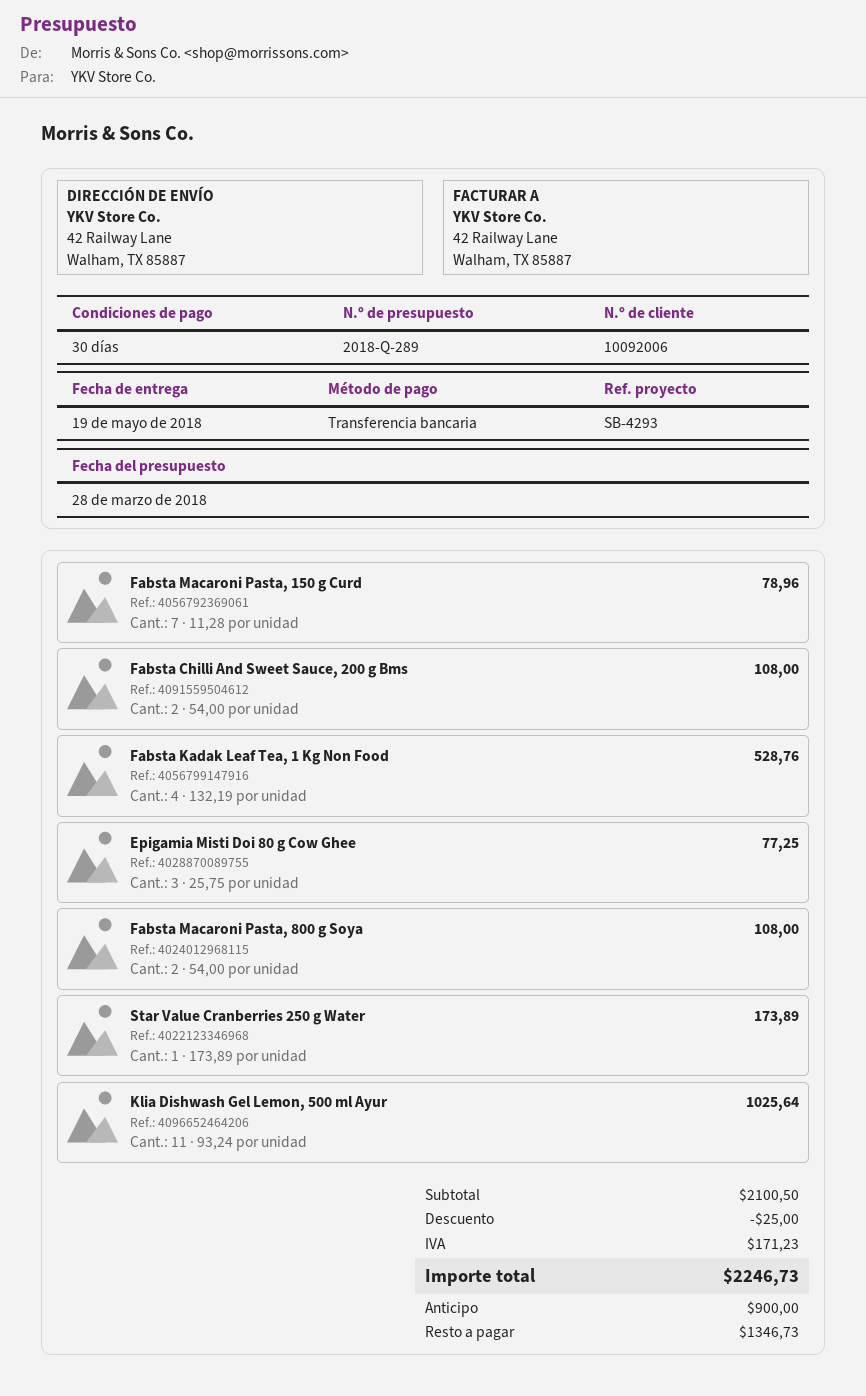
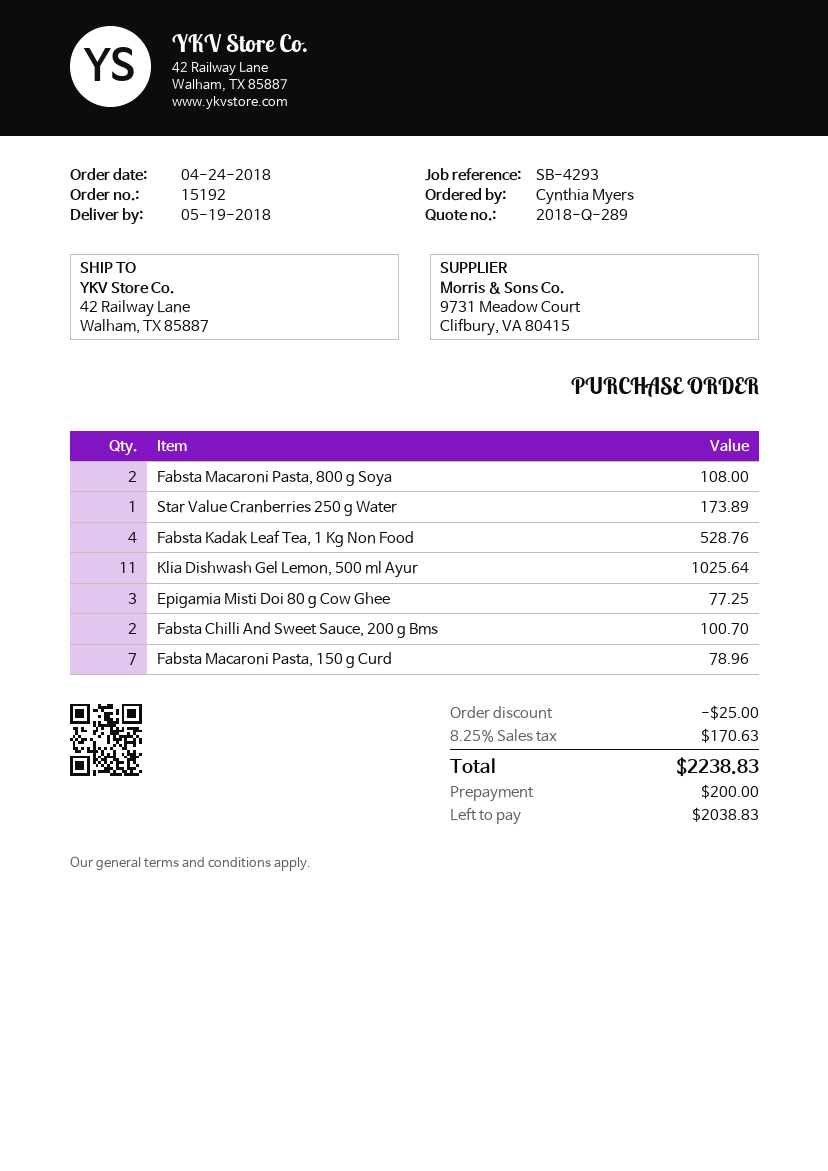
Fabsta Chilli And Sweet Sauce, 200 g Bms: 2 for 108.00 -> 2 for 100.70
tax: 171.23 -> 170.63
total: 2246.73 -> 2238.83
deposit: 900.00 -> 200.00
balance: 1346.73 -> 2038.83

